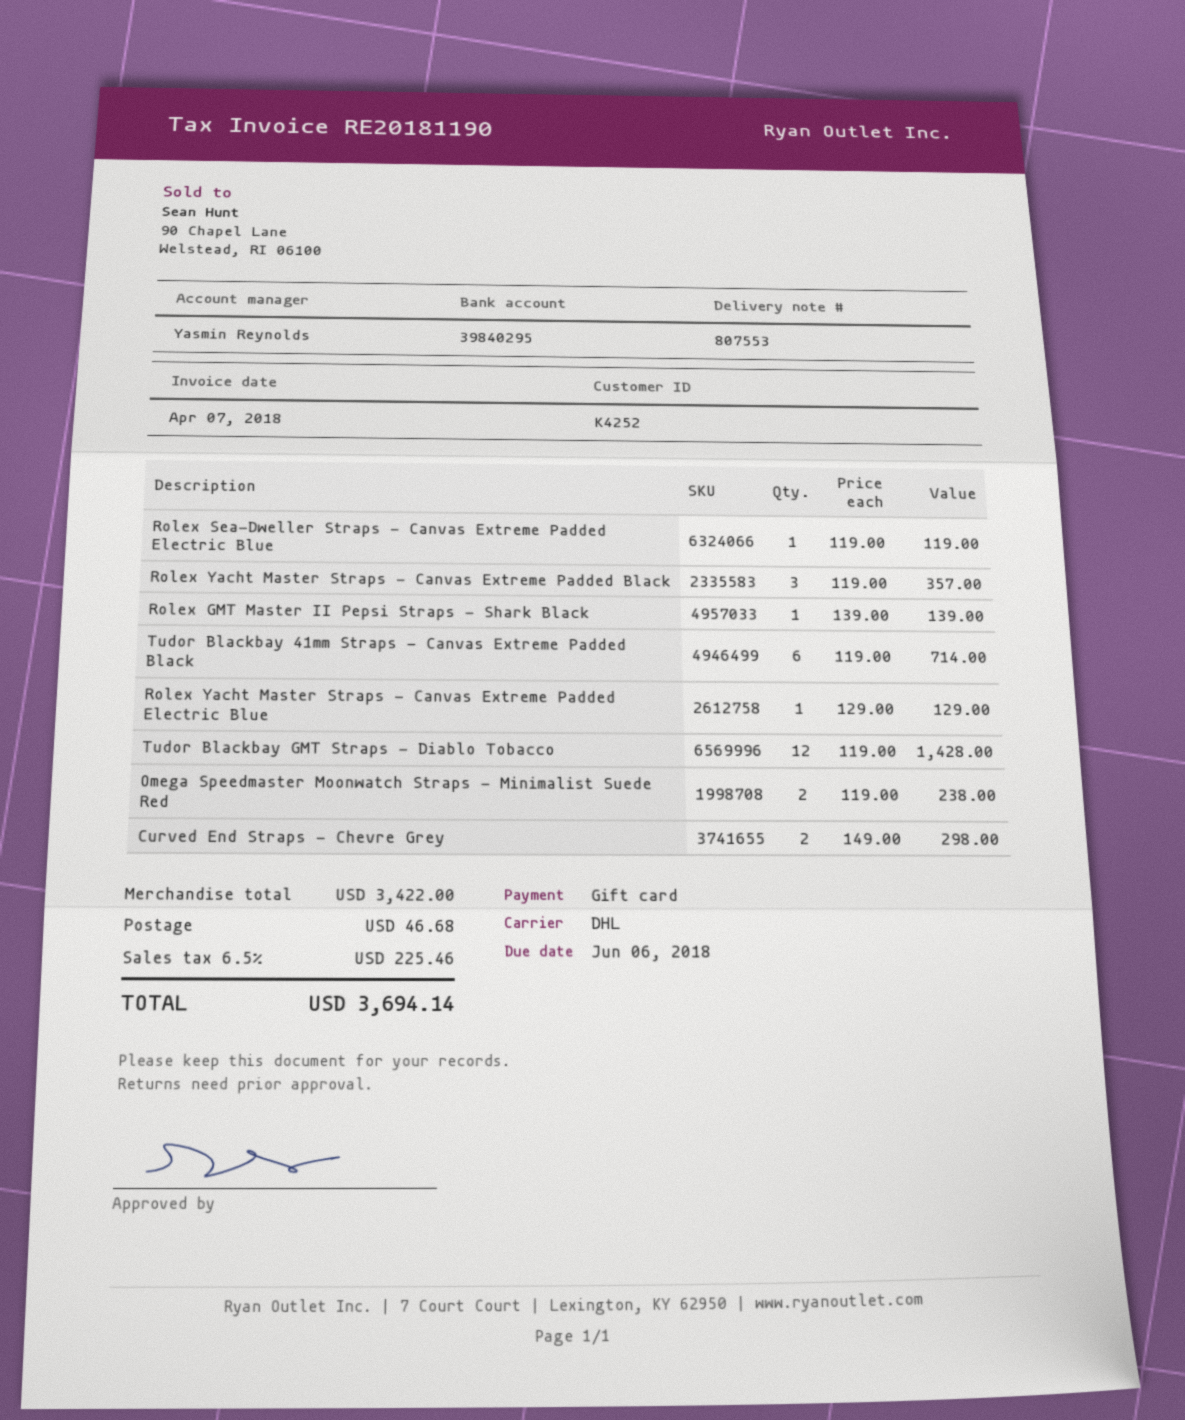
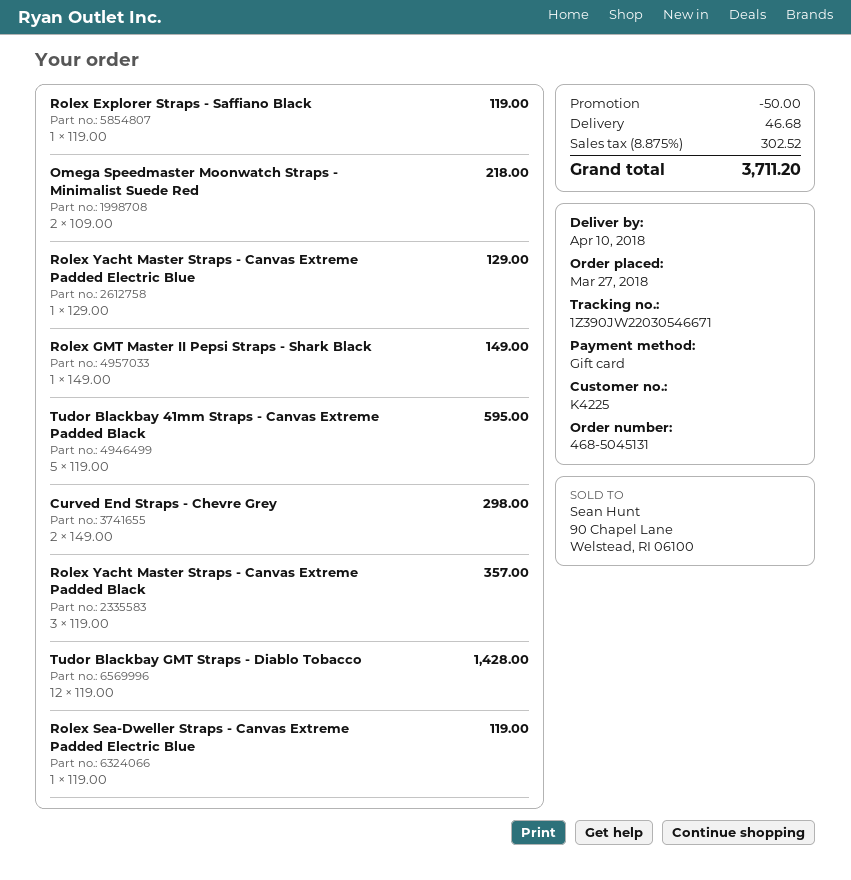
customer number: K4252 -> K4225
Rolex GMT Master II Pepsi Straps - Shark Black: 1 x 139.00 = 139.00 -> 1 x 149.00 = 149.00
Tudor Blackbay 41mm Straps - Canvas Extreme Padded Black: 6 x 119.00 = 714.00 -> 5 x 119.00 = 595.00
Omega Speedmaster Moonwatch Straps - Minimalist Suede Red: 2 x 119.00 = 238.00 -> 2 x 109.00 = 218.00
Rolex Explorer Straps - Saffiano Black: none -> 1 x 119.00 = 119.00
discount: none -> 50.00
tax: 6.5% = 225.46 -> 8.875% = 302.52
total: 3694.14 -> 3711.20

